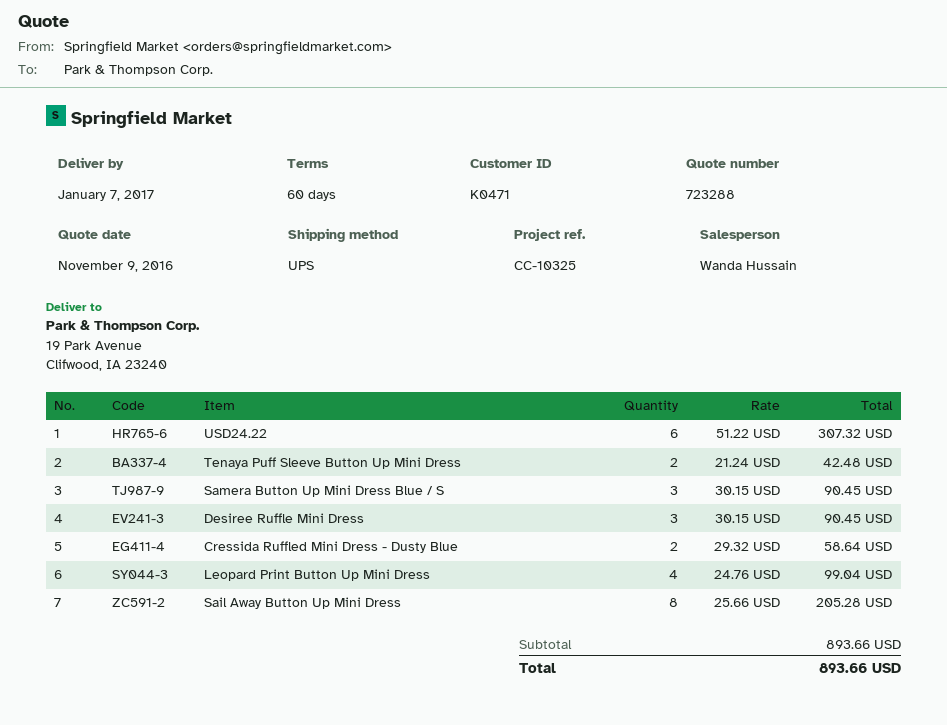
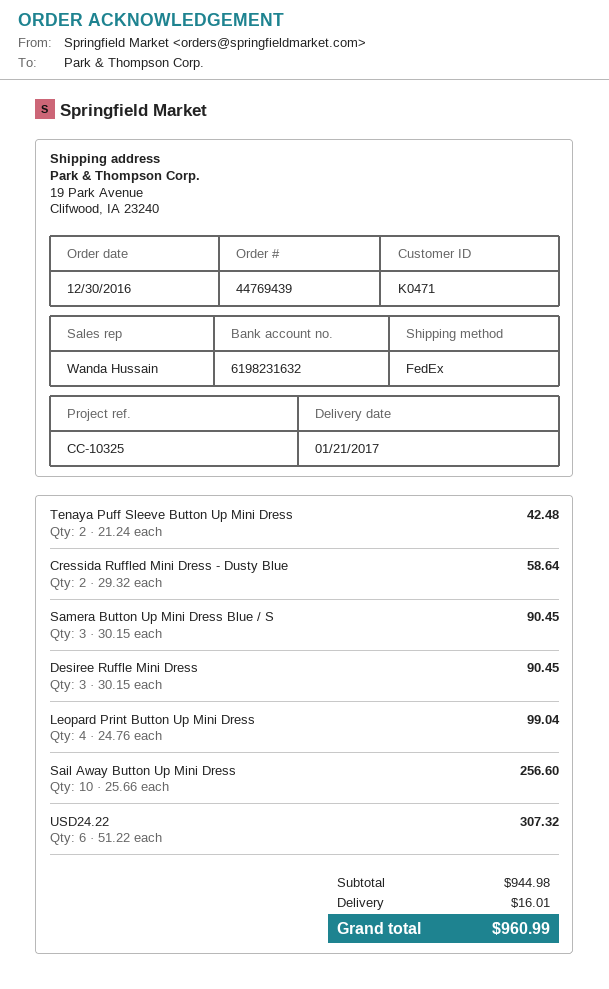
delivery date: 2017-01-07 -> 2017-01-21
shipping method: UPS -> FedEx
Sail Away Button Up Mini Dress: 8 x 25.66 = 205.28 -> 10 x 25.66 = 256.60
subtotal: 893.66 -> 944.98
shipping: none -> 16.01
total: 893.66 -> 960.99

